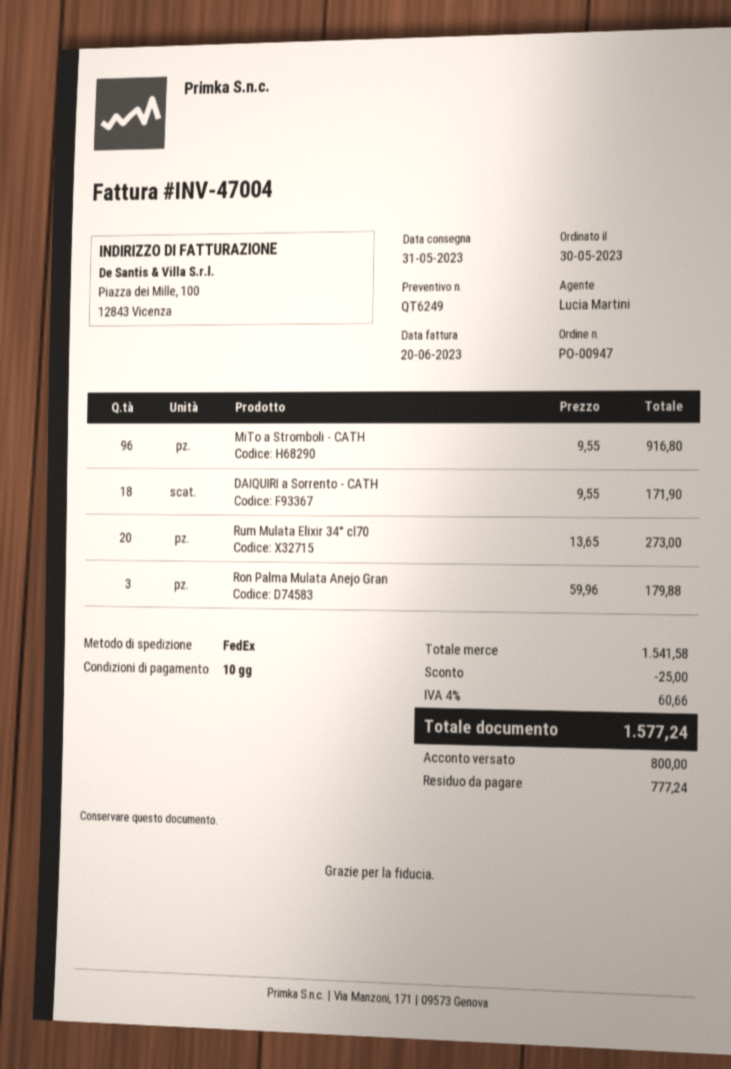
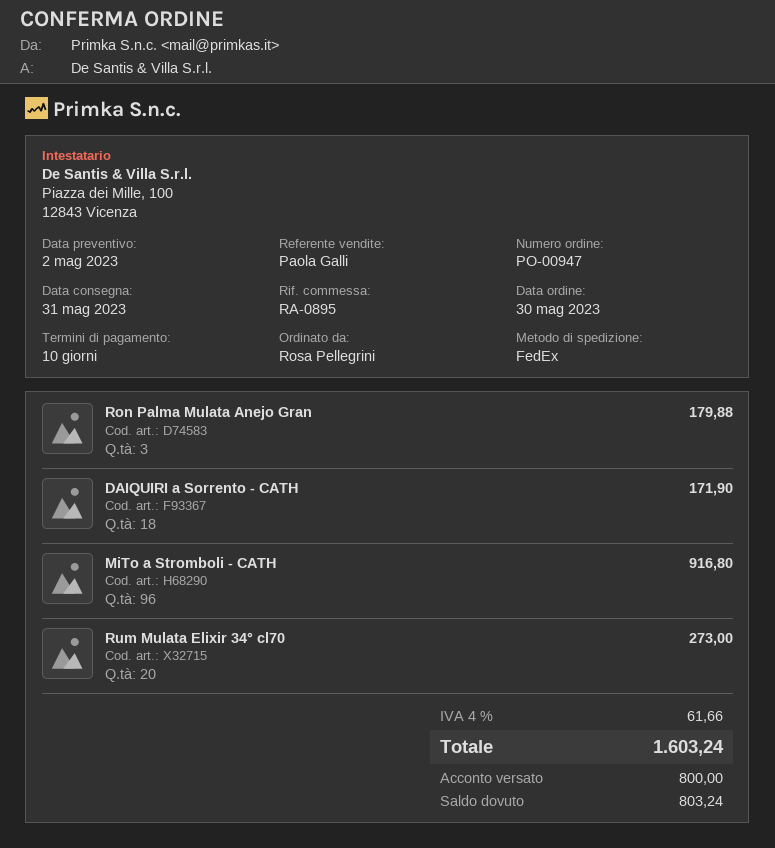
sales rep: Lucia Martini -> Paola Galli
discount: 25.00 -> none
tax: 4% = 60.66 -> 4% = 61.66
total: 1577.24 -> 1603.24
balance: 777.24 -> 803.24

